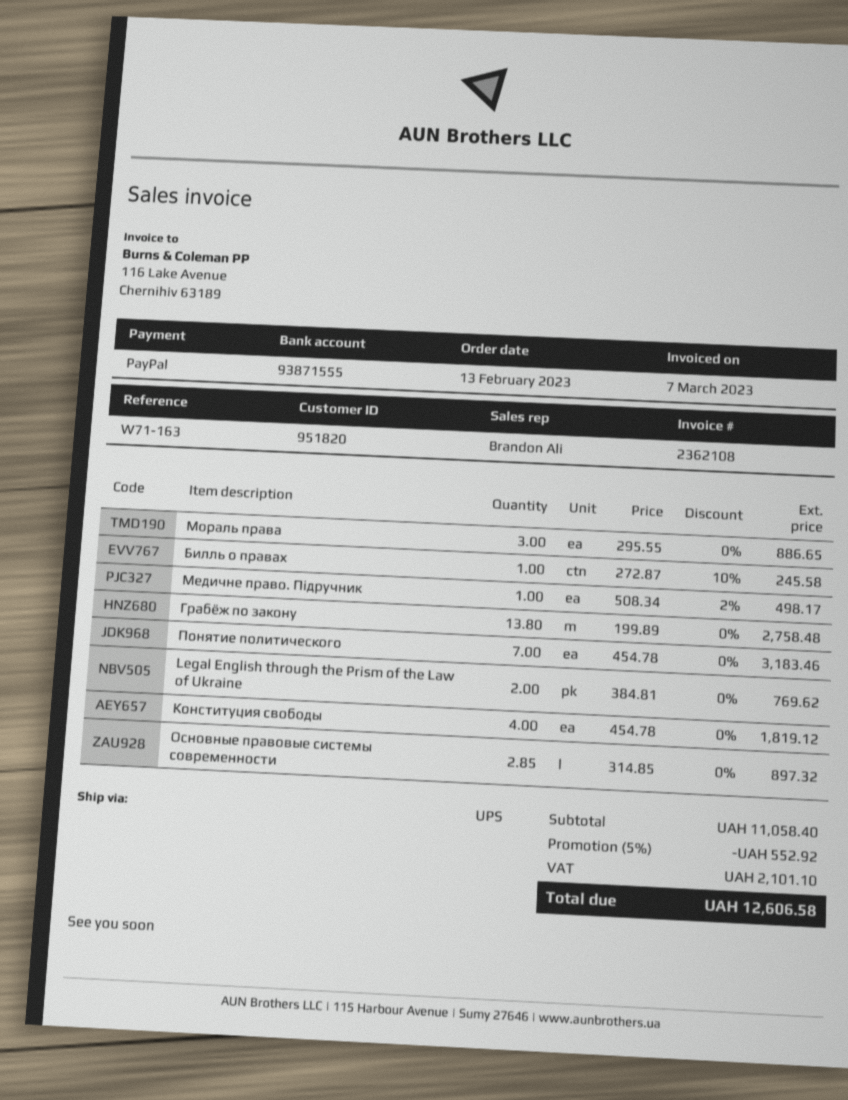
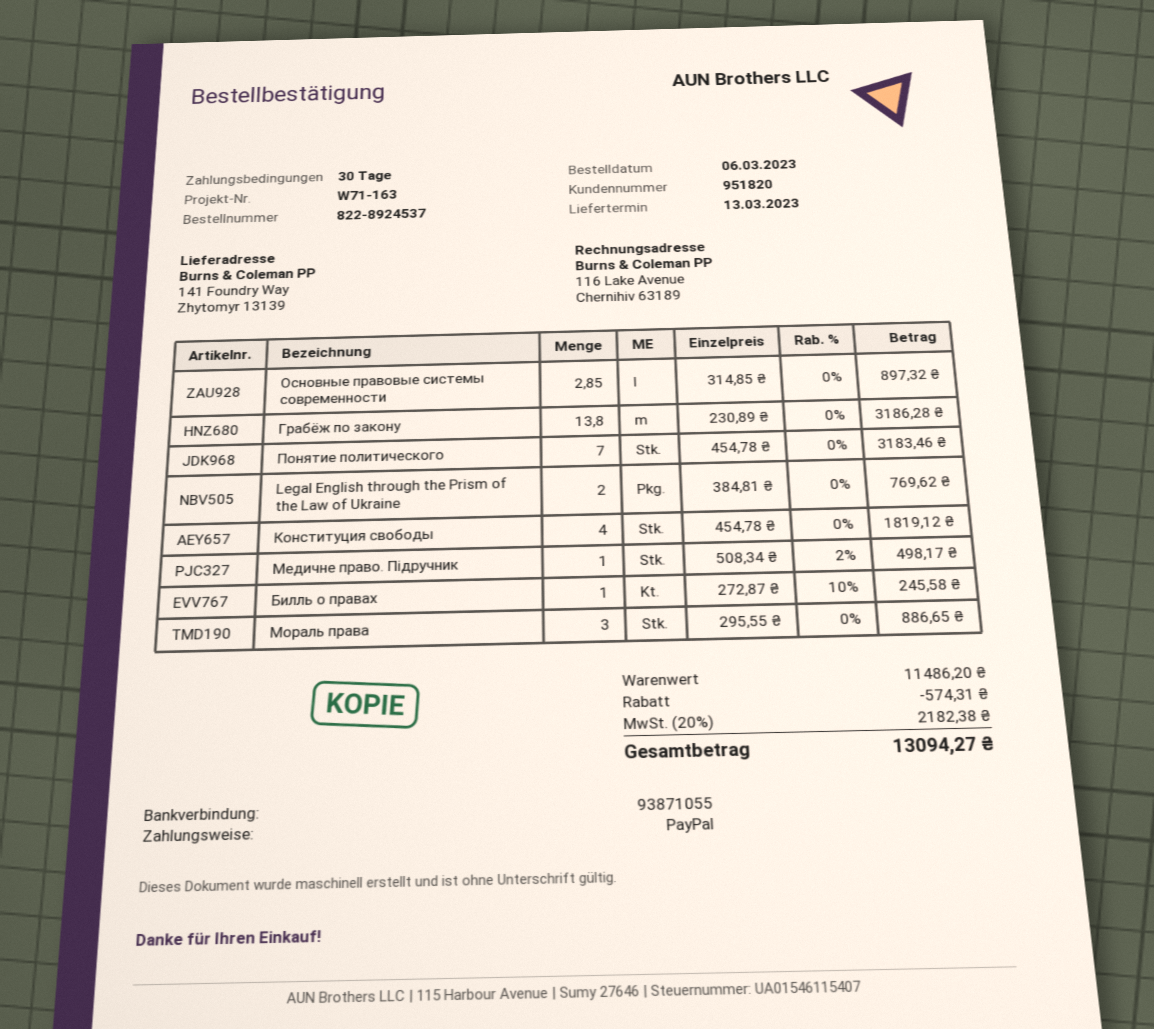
order date: 2023-02-13 -> 2023-03-06
bank account: 93871555 -> 93871055
Грабёж по закону: 13.8 x 199.89 = 2758.48 -> 13.8 x 230.89 = 3186.28
subtotal: 11058.40 -> 11486.20
discount: 552.92 -> 574.31
tax: 2101.10 -> 2182.38
total: 12606.58 -> 13094.27

